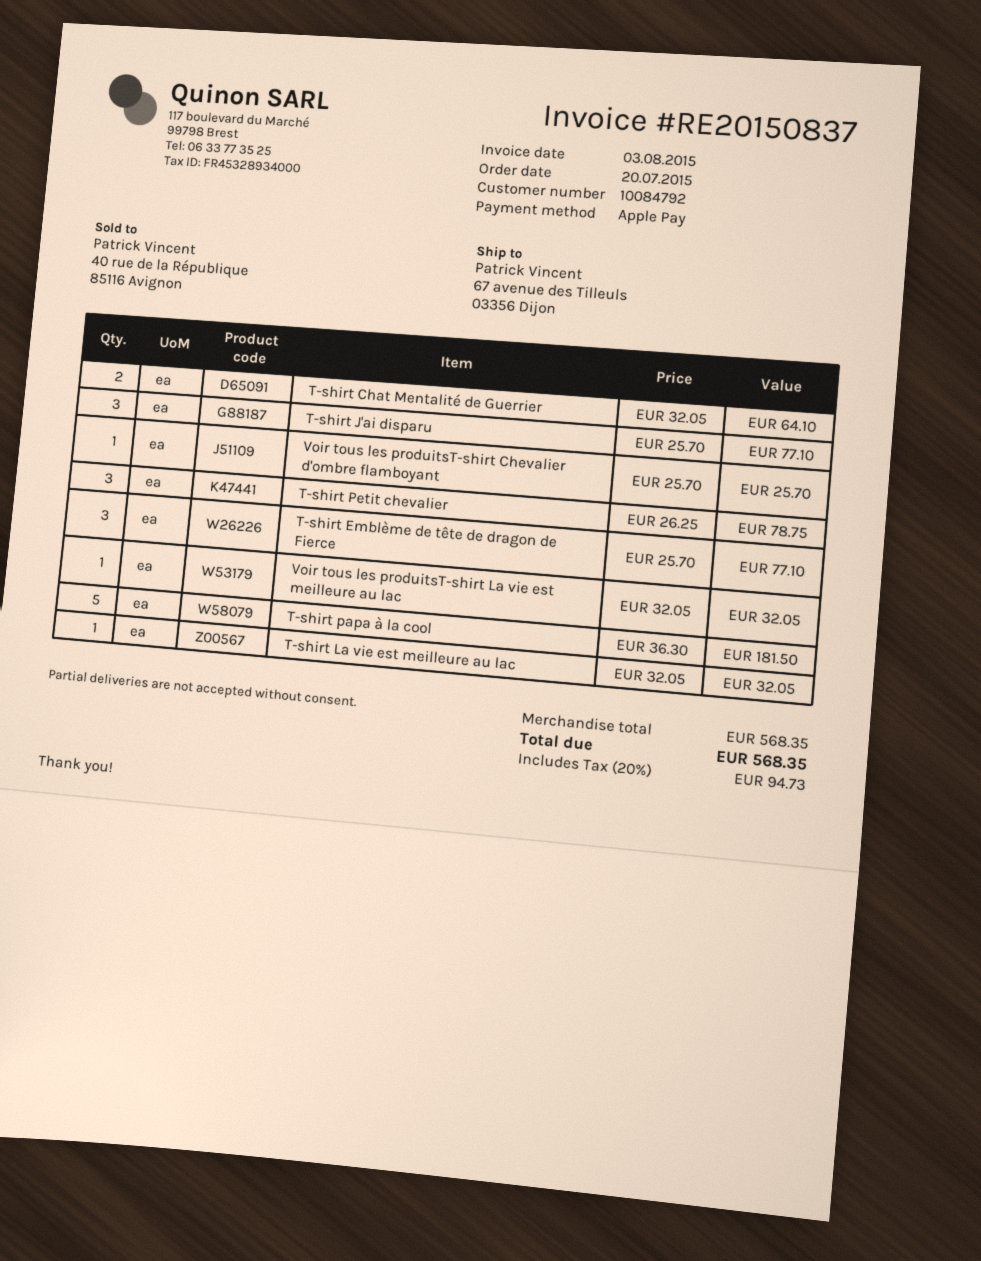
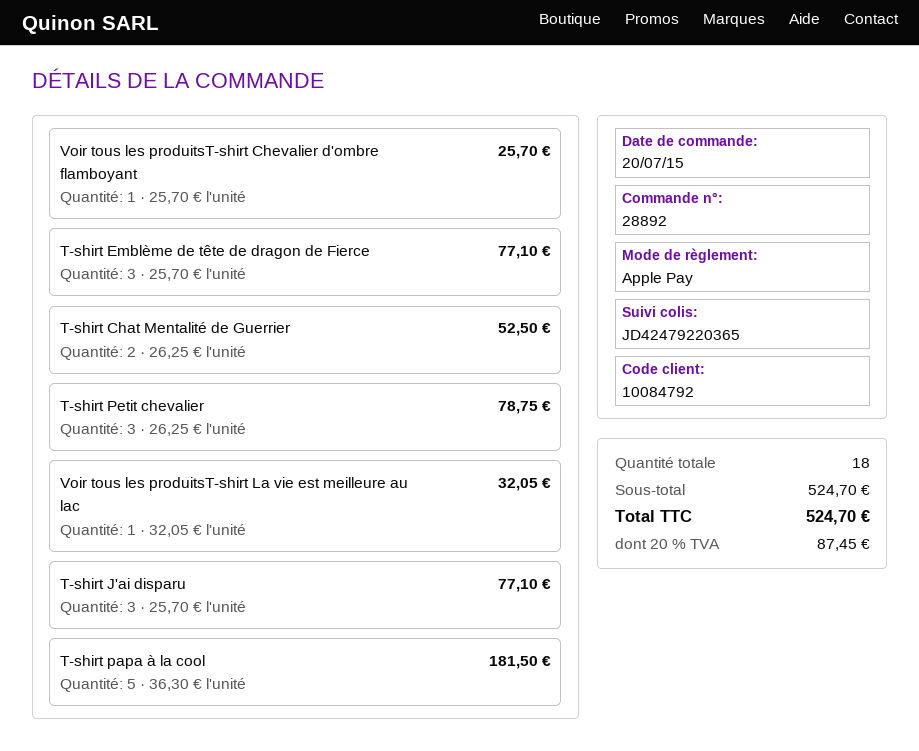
T-shirt Chat Mentalité de Guerrier: 2 x 32.05 = 64.10 -> 2 x 26.25 = 52.50
T-shirt La vie est meilleure au lac: 1 x 32.05 = 32.05 -> none
subtotal: 568.35 -> 524.70
tax: 20% = 94.73 -> 20% = 87.45
total: 568.35 -> 524.70

